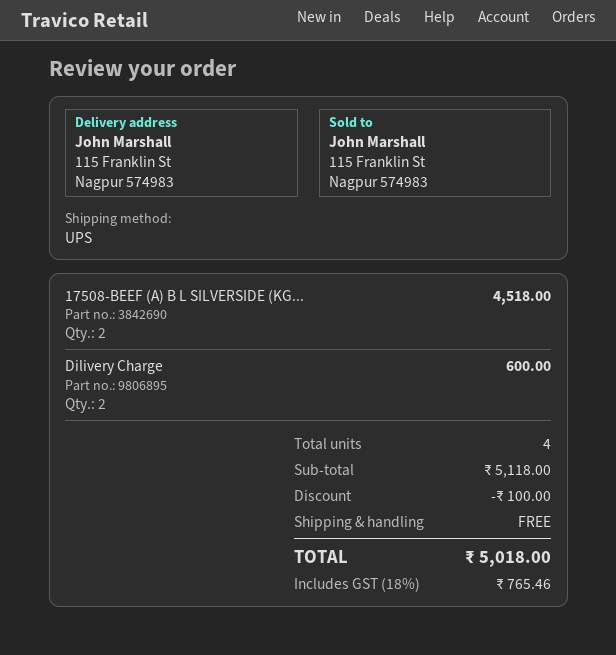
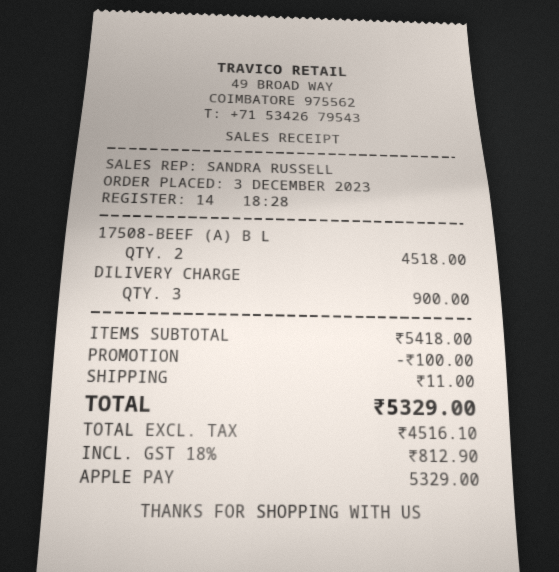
Dilivery Charge: 2 for 600.00 -> 3 for 900.00
subtotal: 5118.00 -> 5418.00
shipping: 0.00 -> 11.00
tax: 18% = 765.46 -> 18% = 812.90
total: 5018.00 -> 5329.00

